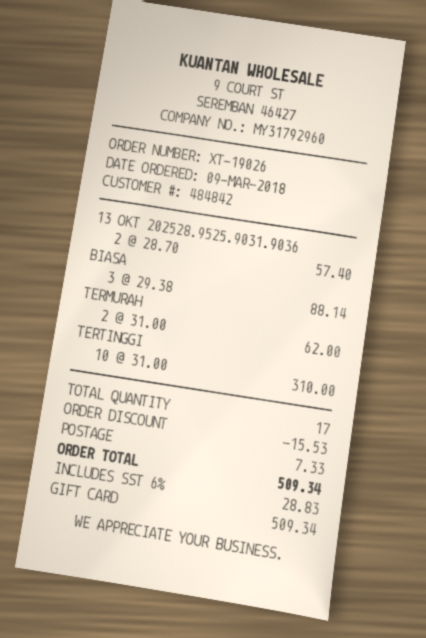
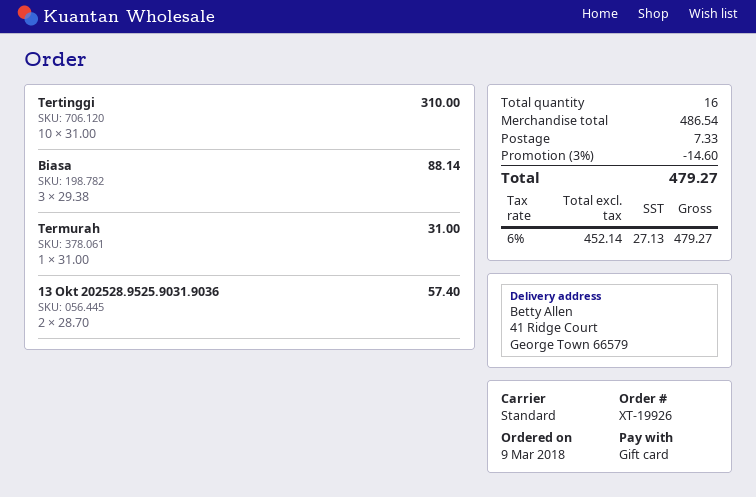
order number: XT-19026 -> XT-19926
TERMURAH: 2 x 31.00 = 62.00 -> 1 x 31.00 = 31.00
total quantity: 17 -> 16
discount: 15.53 -> 14.60
tax: 6% = 28.83 -> 6% = 27.13
total: 509.34 -> 479.27

